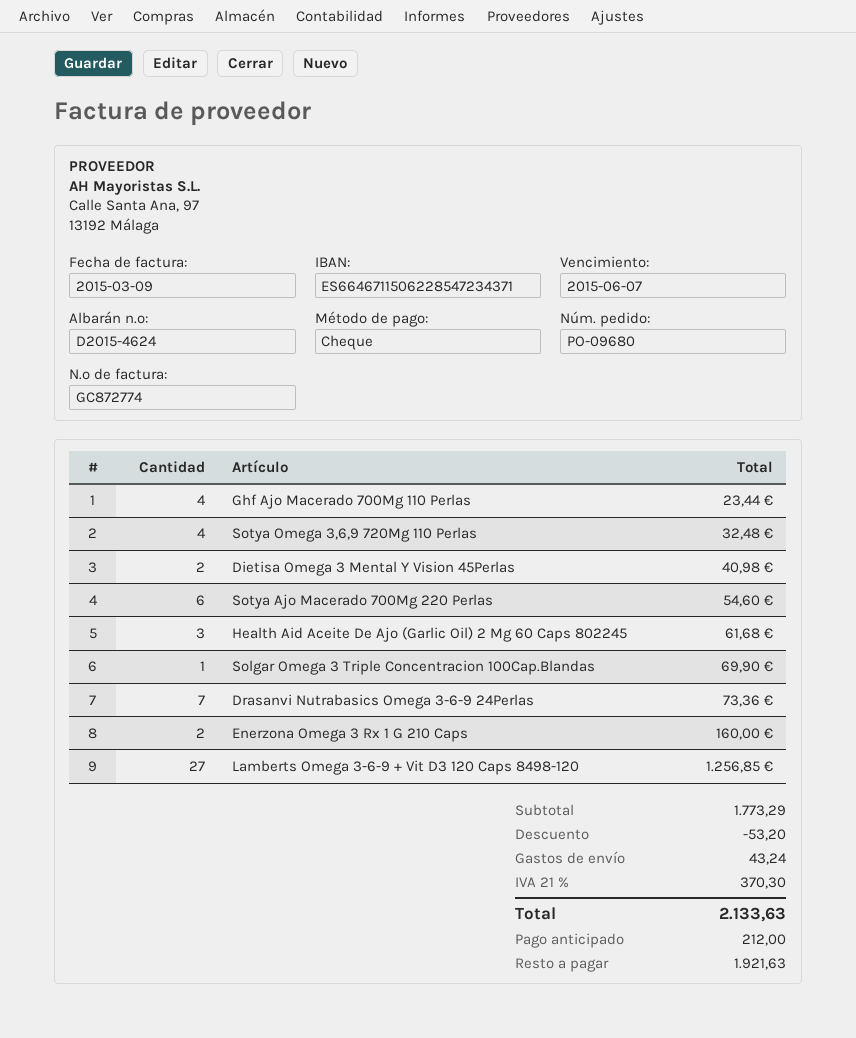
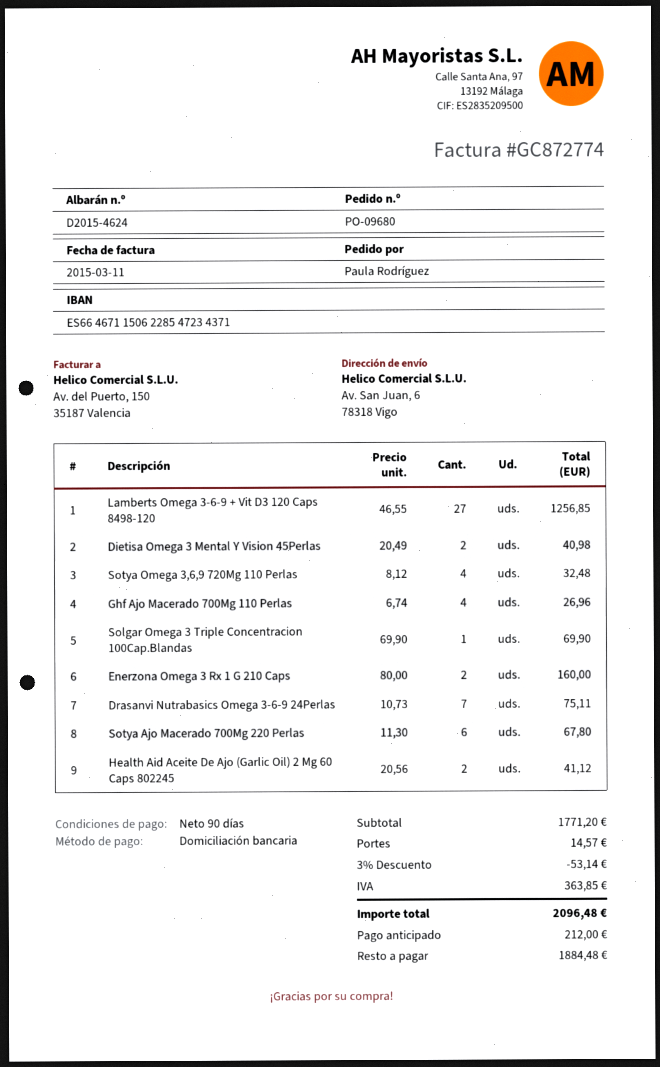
invoice date: 2015-03-09 -> 2015-03-11
payment method: cheque -> direct debit
Ghf Ajo Macerado 700Mg 110 Perlas: 4 for 23.44 -> 4 for 26.96
Sotya Ajo Macerado 700Mg 220 Perlas: 6 for 54.60 -> 6 for 67.80
Health Aid Aceite De Ajo (Garlic Oil) 2 Mg 60 Caps 802245: 3 for 61.68 -> 2 for 41.12
Drasanvi Nutrabasics Omega 3-6-9 24Perlas: 7 for 73.36 -> 7 for 75.11
subtotal: 1773.29 -> 1771.20
discount: 53.20 -> 53.14
shipping: 43.24 -> 14.57
tax: 370.30 -> 363.85
total: 2133.63 -> 2096.48
balance: 1921.63 -> 1884.48

